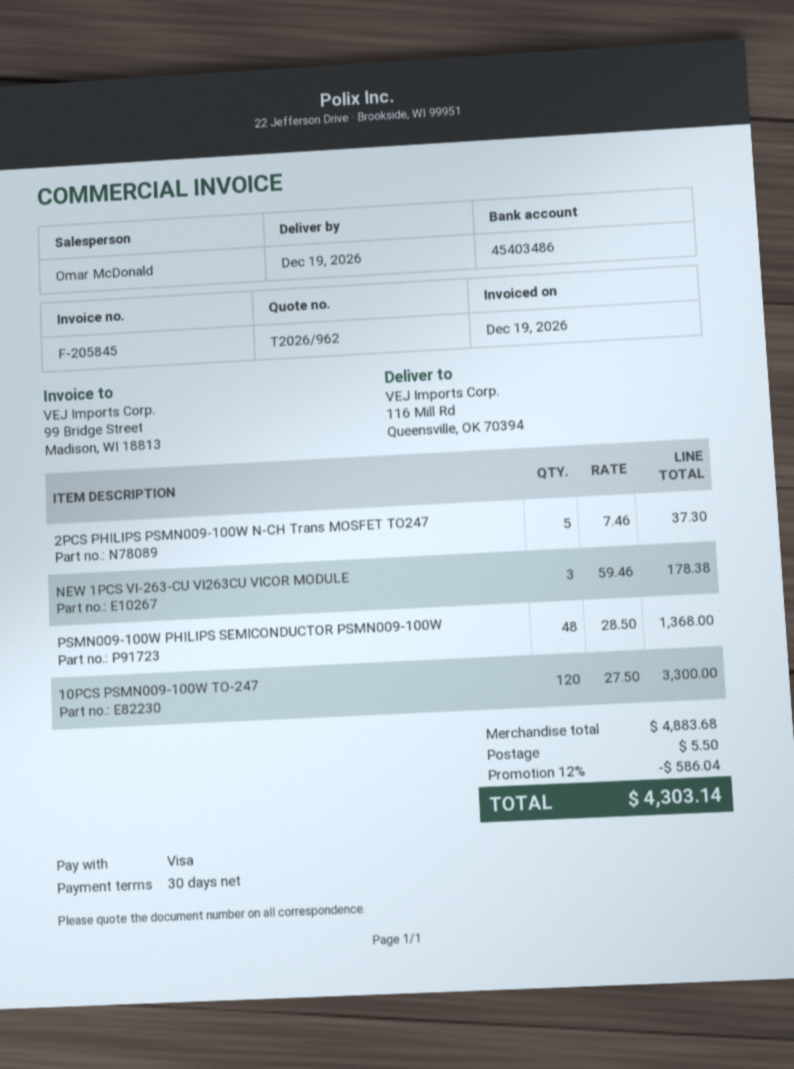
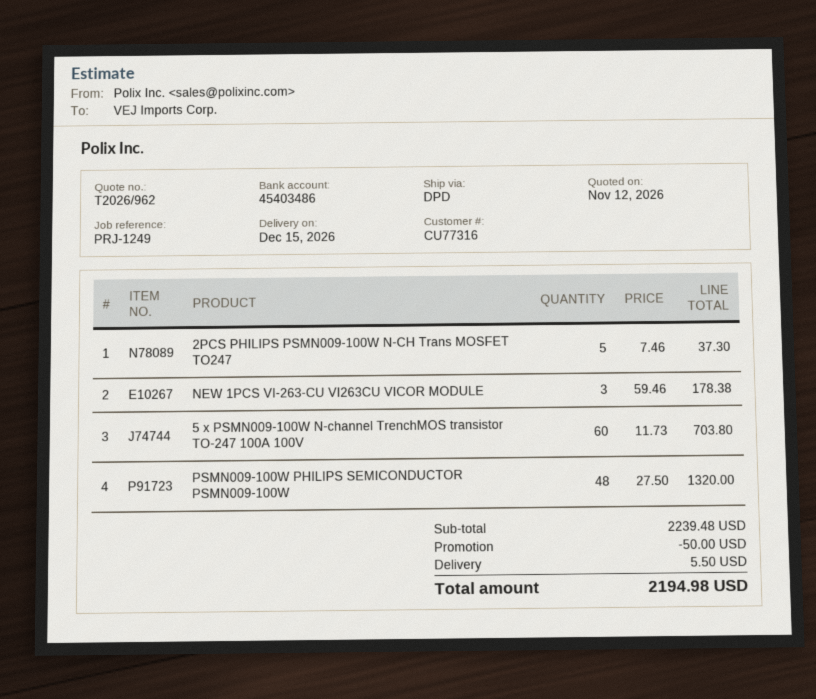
delivery date: 2026-12-19 -> 2026-12-15
PSMN009-100W PHILIPS SEMICONDUCTOR PSMN009-100W: 48 x 28.50 = 1368.00 -> 48 x 27.50 = 1320.00
10PCS PSMN009-100W TO-247: 120 x 27.50 = 3300.00 -> none
5 x PSMN009-100W N-channel TrenchMOS transistor TO-247 100A 100V: none -> 60 x 11.73 = 703.80
subtotal: 4883.68 -> 2239.48
discount: 586.04 -> 50.00
total: 4303.14 -> 2194.98

